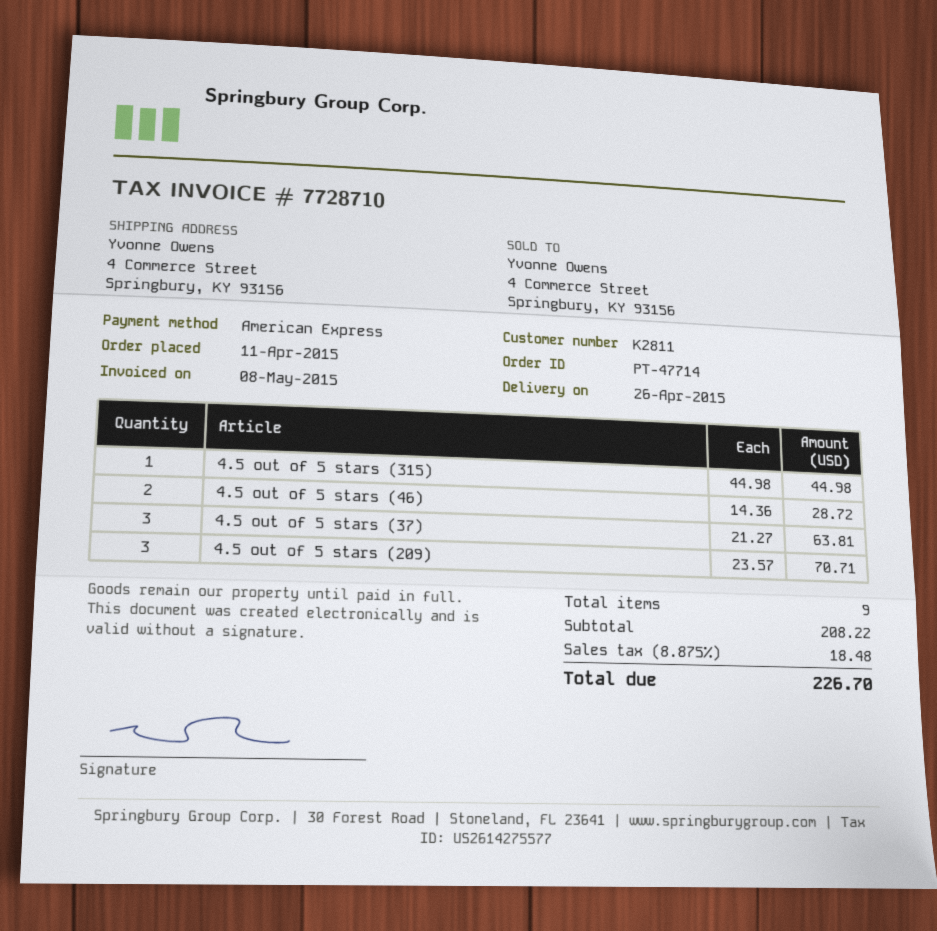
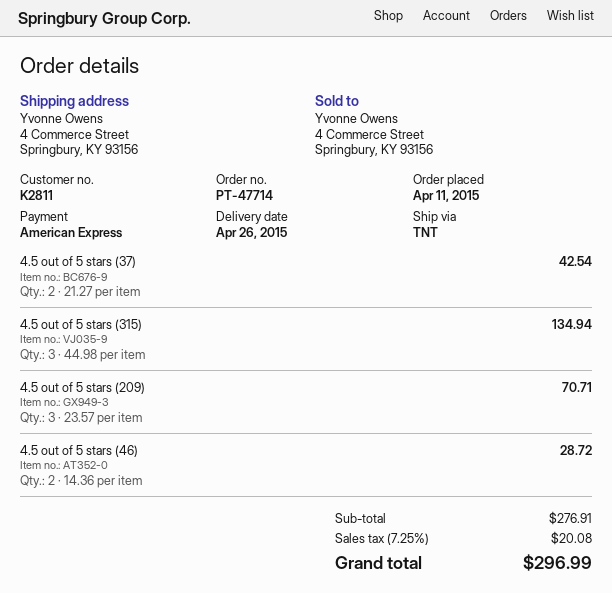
4.5 out of 5 stars (315): 1 x 44.98 = 44.98 -> 3 x 44.98 = 134.94
4.5 out of 5 stars (37): 3 x 21.27 = 63.81 -> 2 x 21.27 = 42.54
subtotal: 208.22 -> 276.91
tax: 8.875% = 18.48 -> 7.25% = 20.08
total: 226.70 -> 296.99

